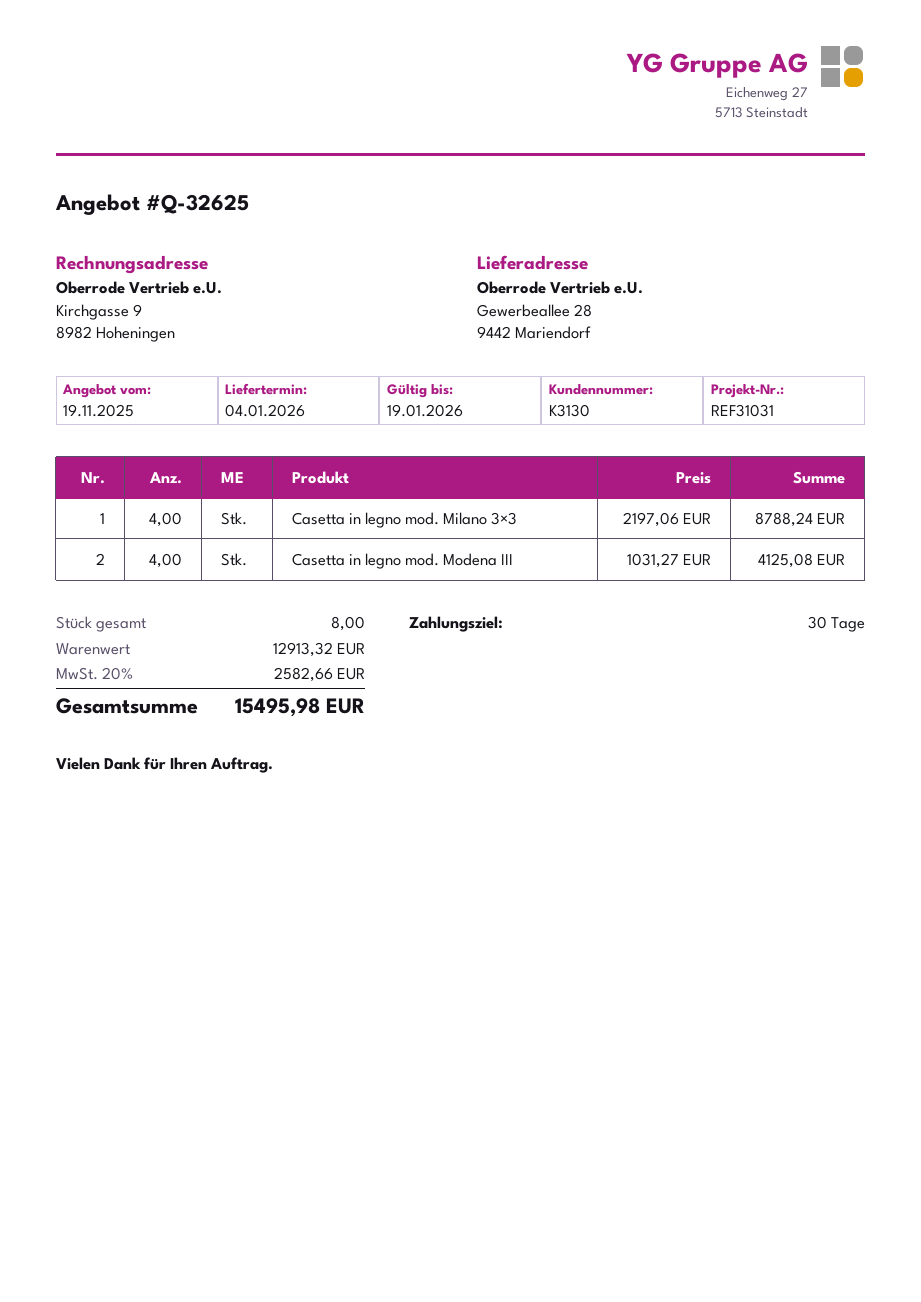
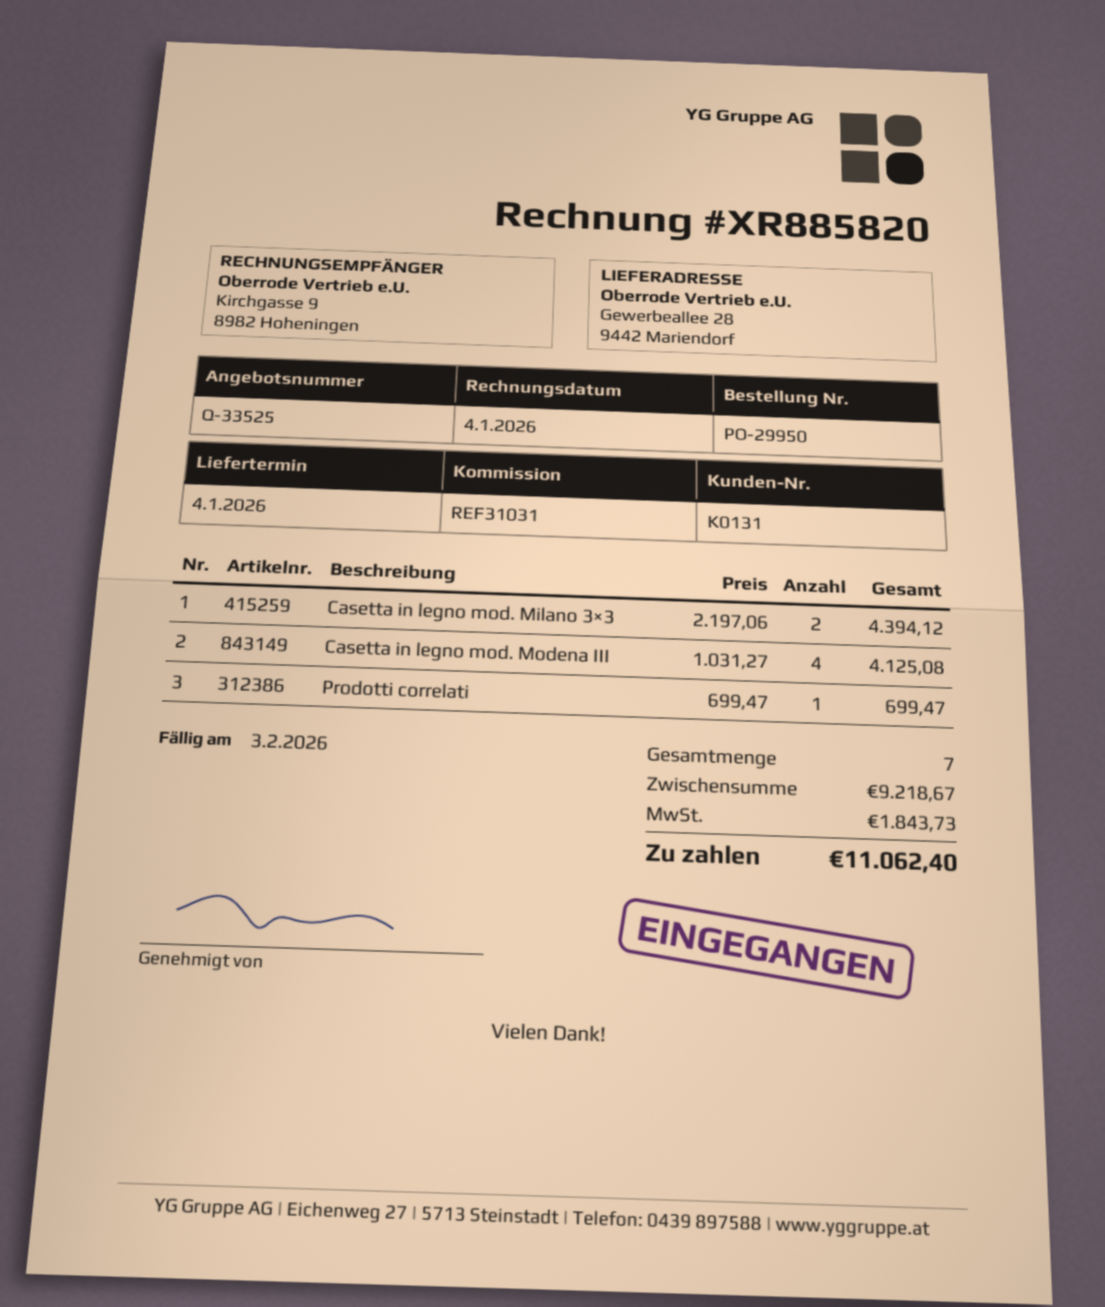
quote number: Q-32625 -> Q-33525
customer number: K3130 -> K0131
Casetta in legno mod. Milano 3×3: 4 x 2197.06 = 8788.24 -> 2 x 2197.06 = 4394.12
Prodotti correlati: none -> 1 x 699.47 = 699.47
total quantity: 8 -> 7
subtotal: 12913.32 -> 9218.67
tax: 2582.66 -> 1843.73
total: 15495.98 -> 11062.40

